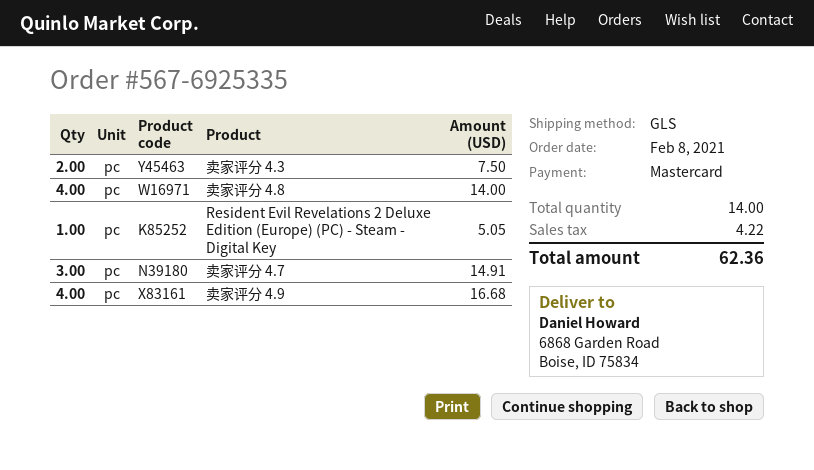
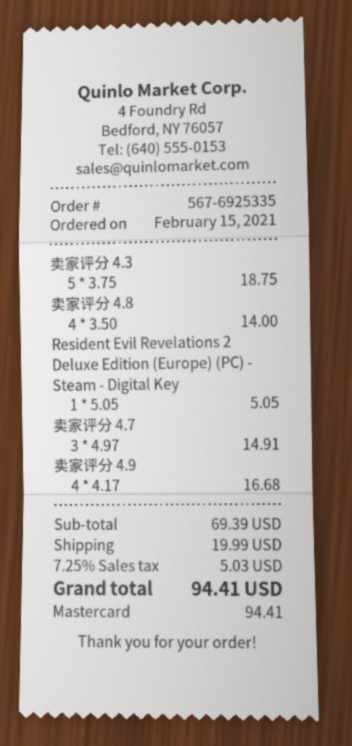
order date: 2021-02-08 -> 2021-02-15
卖家评分 4.3: 2 for 7.50 -> 5 for 18.75
shipping: none -> 19.99
tax: 4.22 -> 5.03
total: 62.36 -> 94.41

